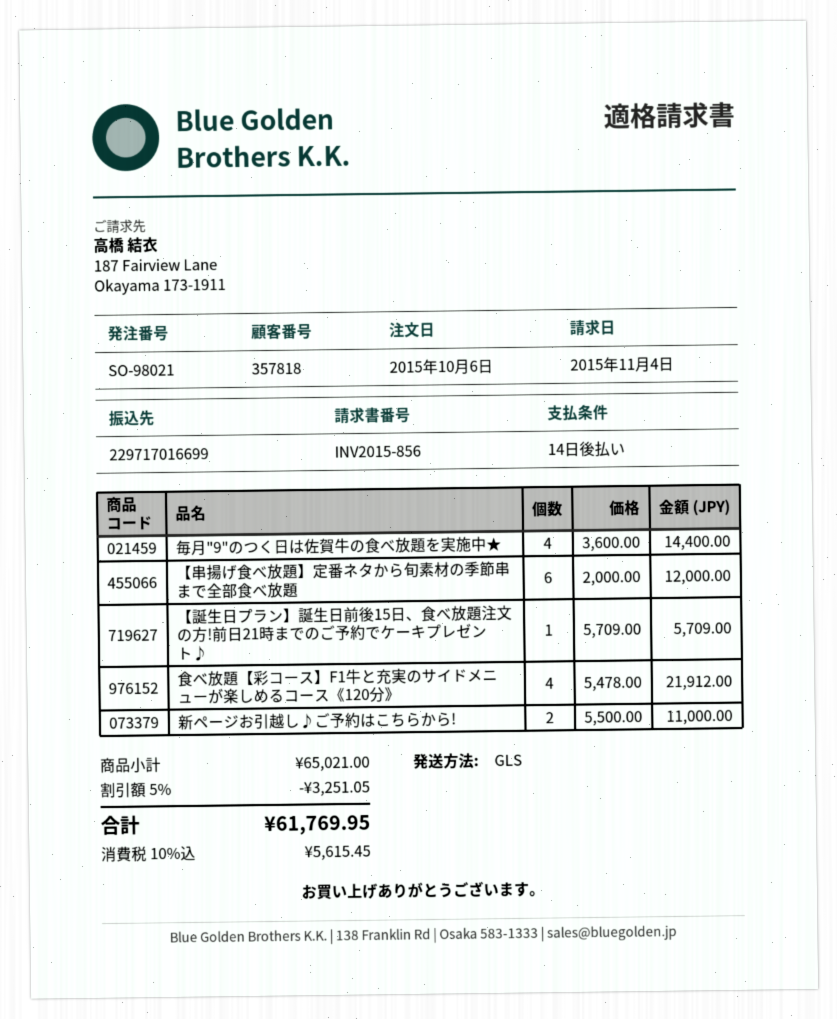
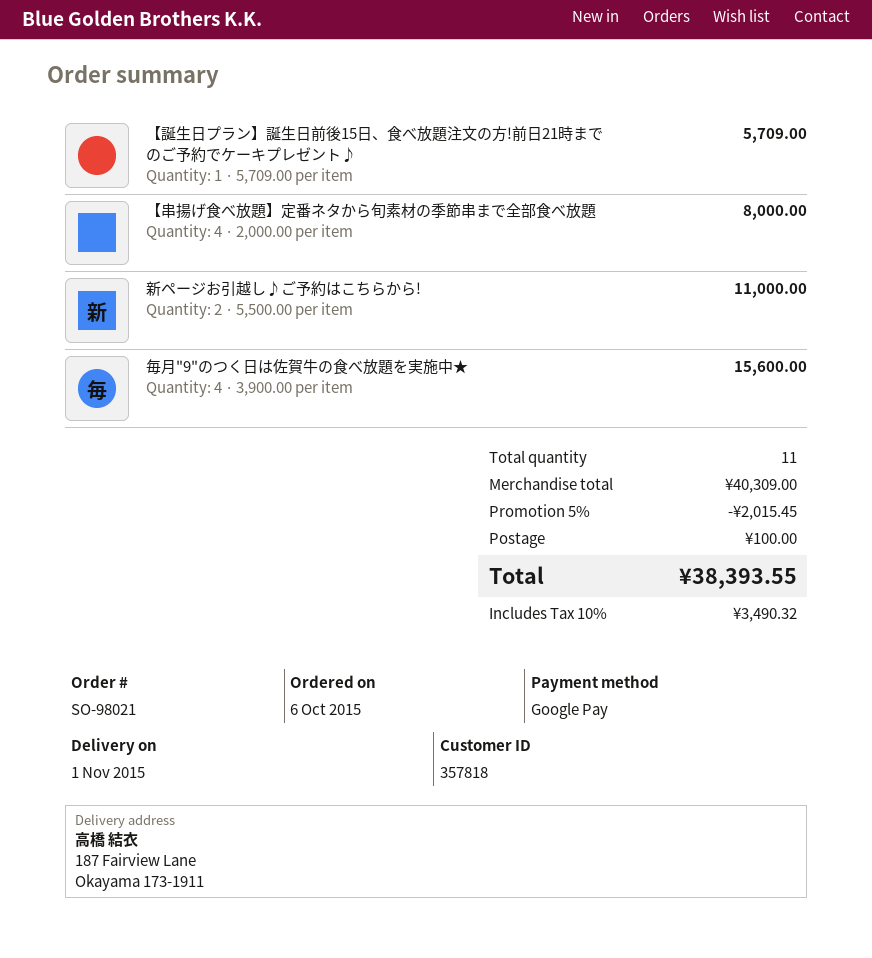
毎月"9"のつく日は佐賀牛の食べ放題を実施中★: 4 x 3600.00 = 14400.00 -> 4 x 3900.00 = 15600.00
【串揚げ食べ放題】定番ネタから旬素材の季節串まで全部食べ放題: 6 x 2000.00 = 12000.00 -> 4 x 2000.00 = 8000.00
食べ放題【彩コース】F1牛と充実のサイドメニューが楽しめるコース《120分》: 4 x 5478.00 = 21912.00 -> none
subtotal: 65021.00 -> 40309.00
discount: 5% = 3251.05 -> 5% = 2015.45
shipping: none -> 100.00
tax: 10% = 5615.45 -> 10% = 3490.32
total: 61769.95 -> 38393.55

